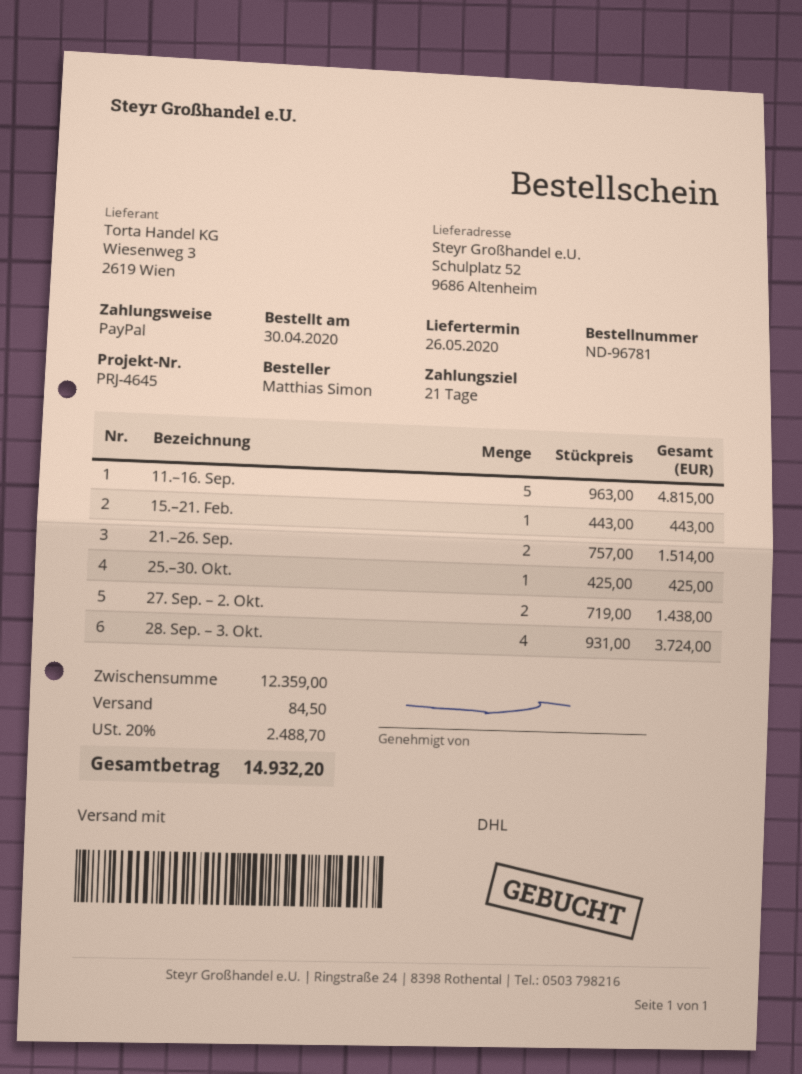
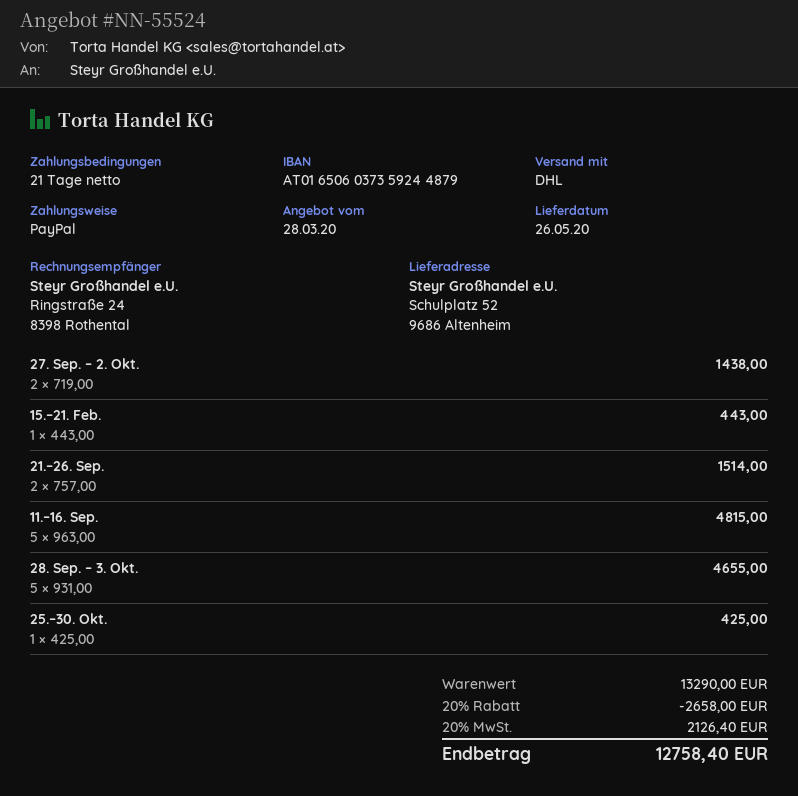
28. Sep. – 3. Okt.: 4 x 931.00 = 3724.00 -> 5 x 931.00 = 4655.00
subtotal: 12359.00 -> 13290.00
discount: none -> 20% = 2658.00
shipping: 84.50 -> none
tax: 20% = 2488.70 -> 20% = 2126.40
total: 14932.20 -> 12758.40

